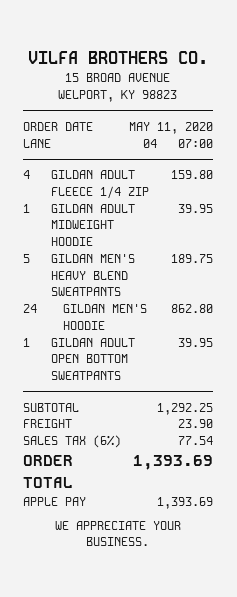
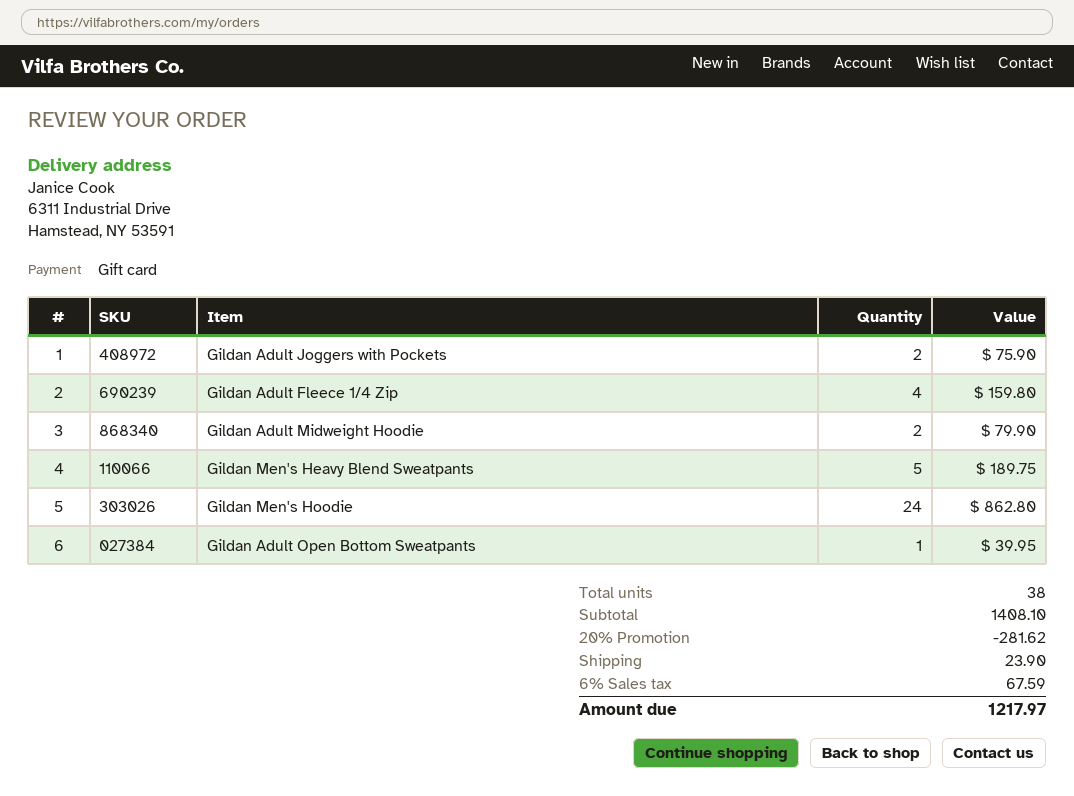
payment method: Apple Pay -> gift card
GILDAN ADULT MIDWEIGHT HOODIE: 1 for 39.95 -> 2 for 79.90
Gildan Adult Joggers with Pockets: none -> 2 for 75.90
subtotal: 1292.25 -> 1408.10
discount: none -> 20% = 281.62
tax: 6% = 77.54 -> 6% = 67.59
total: 1393.69 -> 1217.97

